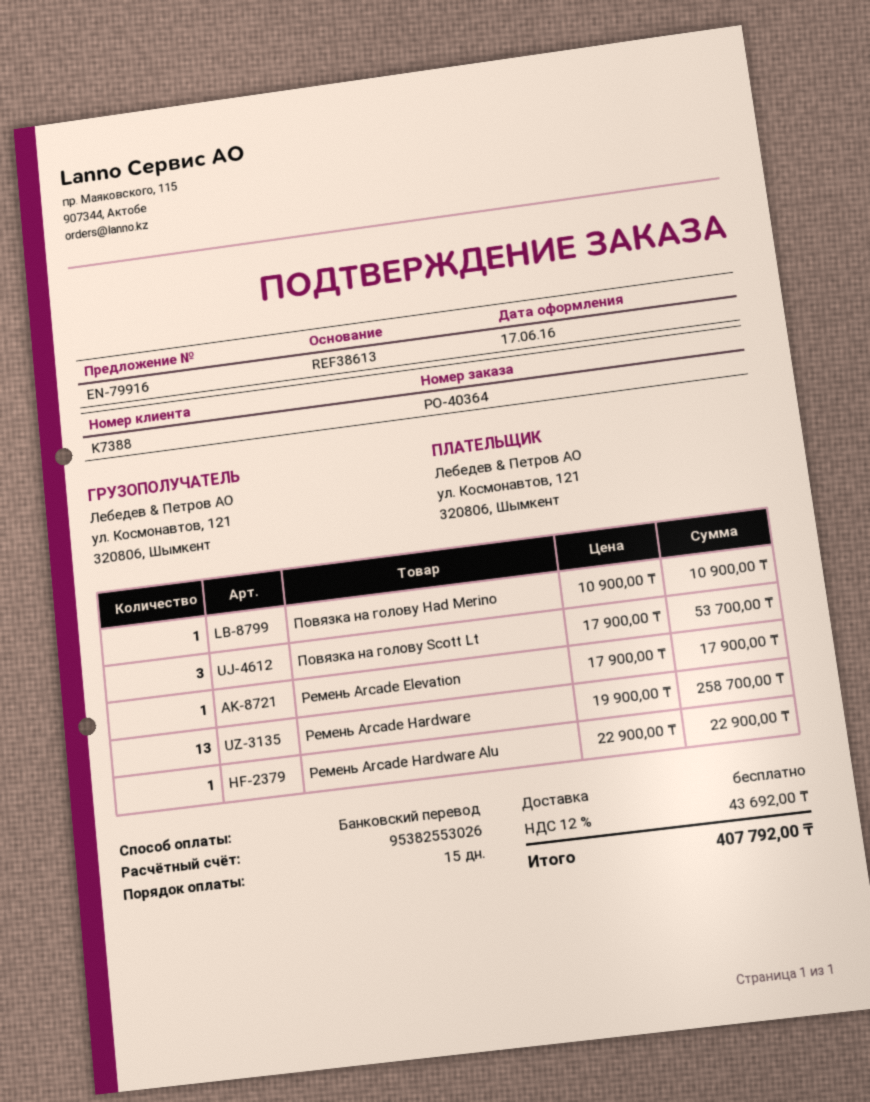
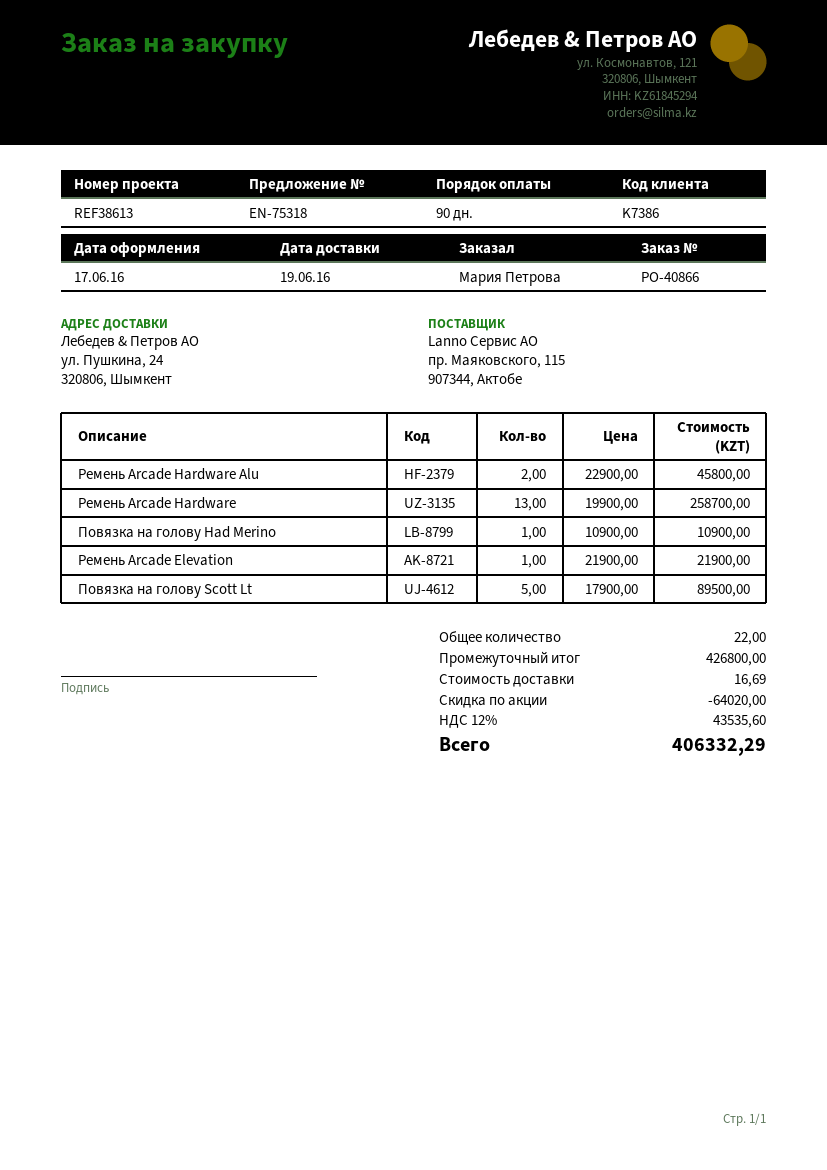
quote number: EN-79916 -> EN-75318
order number: PO-40364 -> PO-40866
payment terms: 15 days -> 90 days
customer number: K7388 -> K7386
ship to: ул. Космонавтов, 121, 320806, Шымкент -> ул. Пушкина, 24, 320806, Шымкент
Повязка на голову Scott Lt: 3 x 17900.00 = 53700.00 -> 5 x 17900.00 = 89500.00
Ремень Arcade Elevation: 1 x 17900.00 = 17900.00 -> 1 x 21900.00 = 21900.00
Ремень Arcade Hardware Alu: 1 x 22900.00 = 22900.00 -> 2 x 22900.00 = 45800.00
discount: none -> 64020.00
shipping: 0.00 -> 16.69
tax: 12% = 43692.00 -> 12% = 43535.60
total: 407792.00 -> 406332.29

